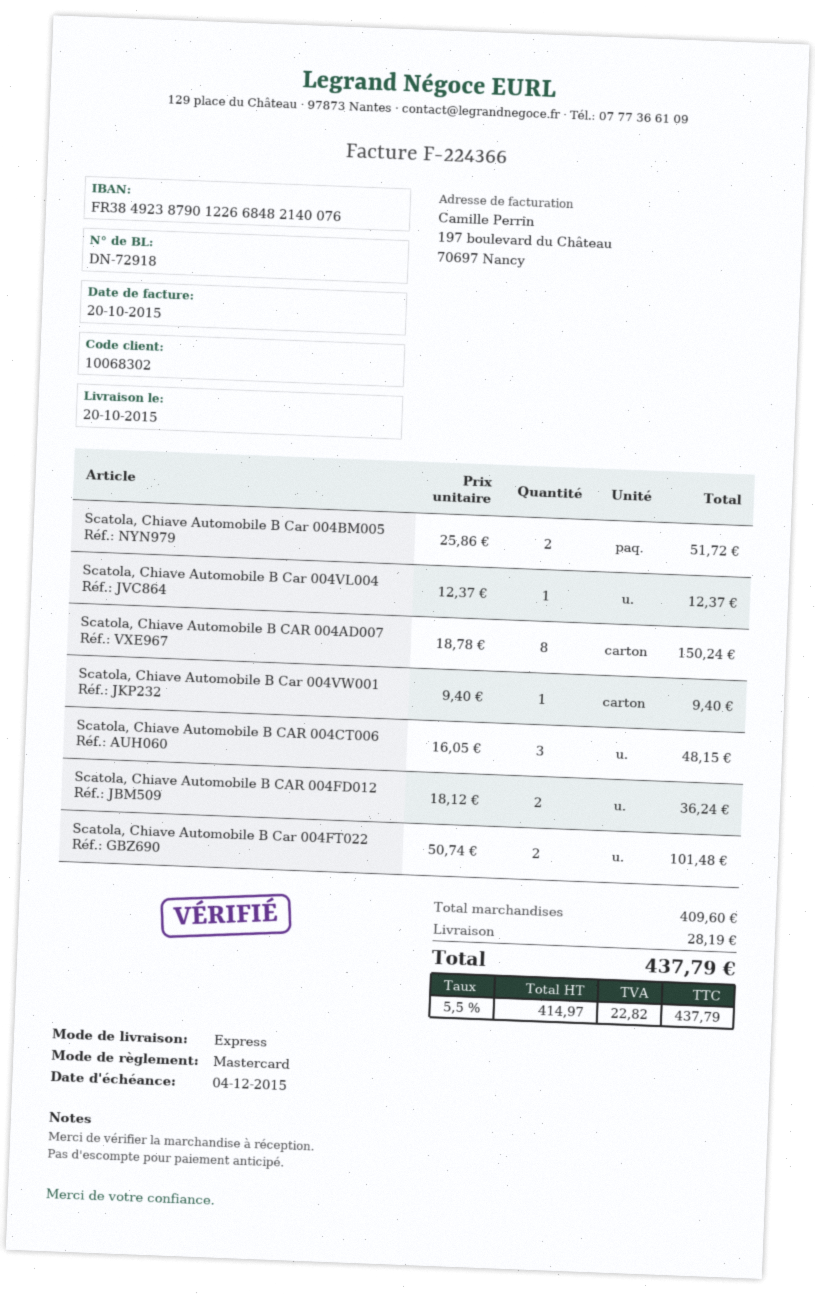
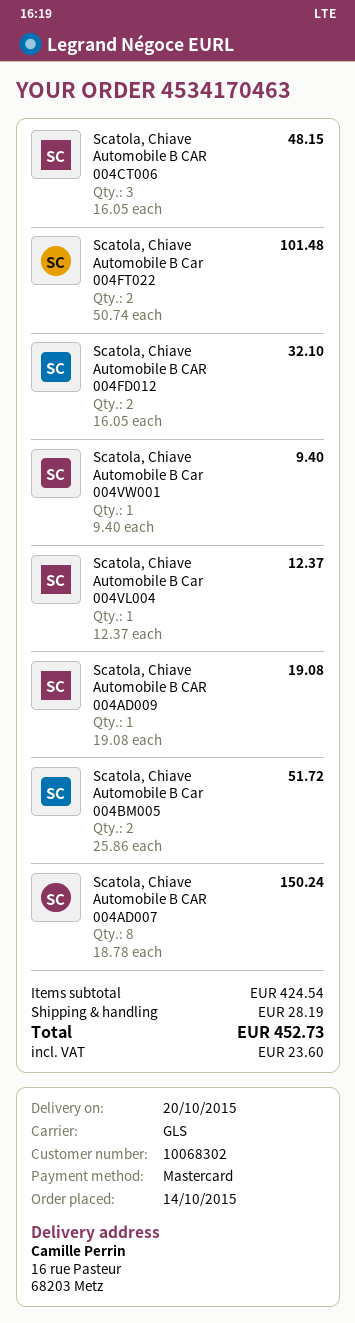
shipping method: express -> GLS
Scatola, Chiave Automobile B CAR 004FD012: 2 x 18.12 = 36.24 -> 2 x 16.05 = 32.10
Scatola, Chiave Automobile B CAR 004AD009: none -> 1 x 19.08 = 19.08
subtotal: 409.60 -> 424.54
tax: 22.82 -> 23.60
total: 437.79 -> 452.73

